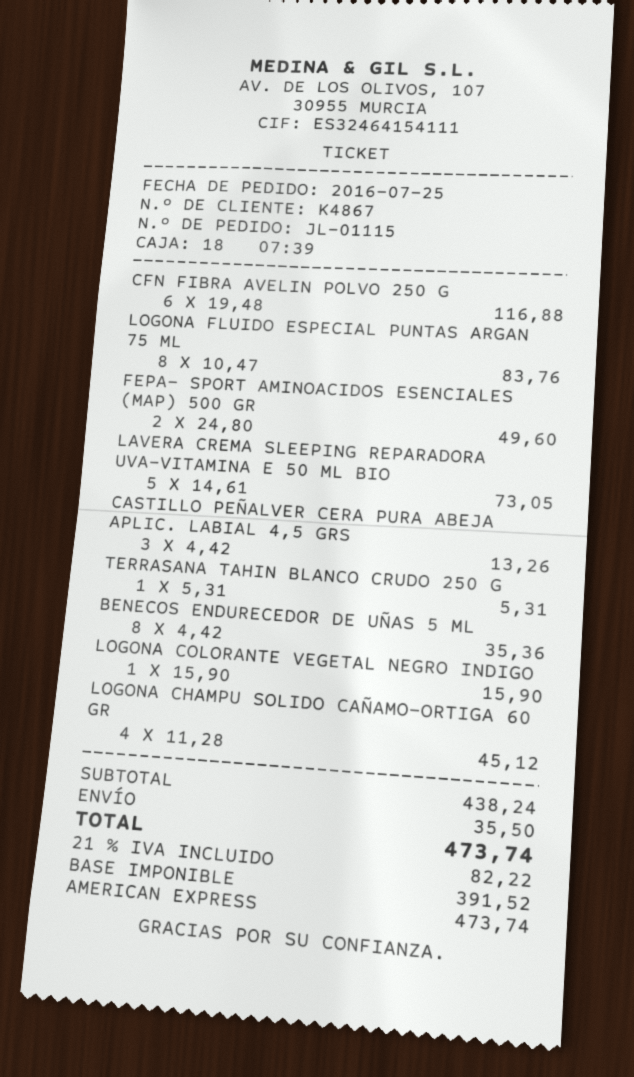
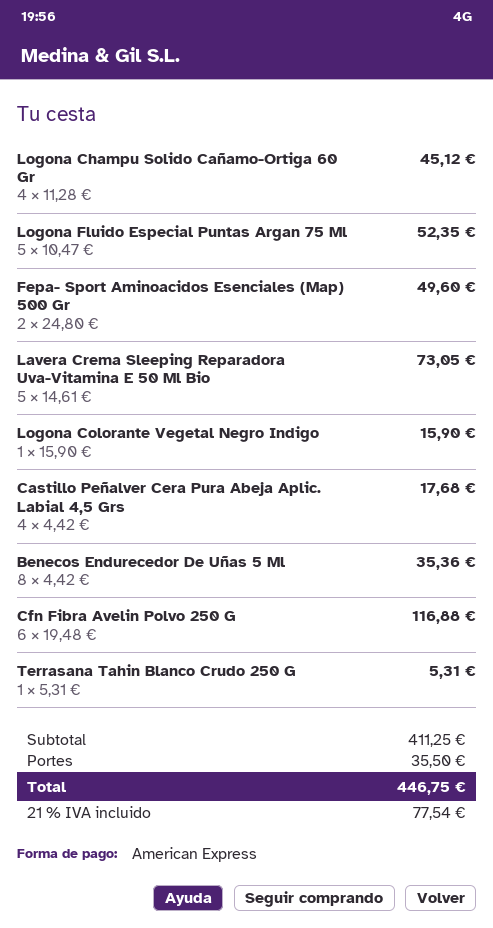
LOGONA FLUIDO ESPECIAL PUNTAS ARGAN 75 ML: 8 x 10.47 = 83.76 -> 5 x 10.47 = 52.35
CASTILLO PEÑALVER CERA PURA ABEJA APLIC. LABIAL 4,5 GRS: 3 x 4.42 = 13.26 -> 4 x 4.42 = 17.68
subtotal: 438.24 -> 411.25
tax: 21% = 82.22 -> 21% = 77.54
total: 473.74 -> 446.75

